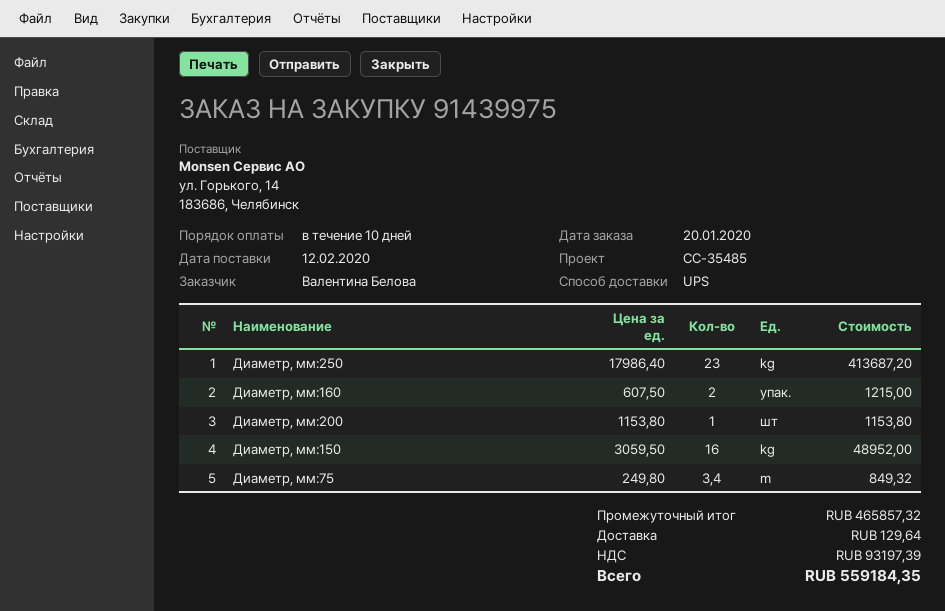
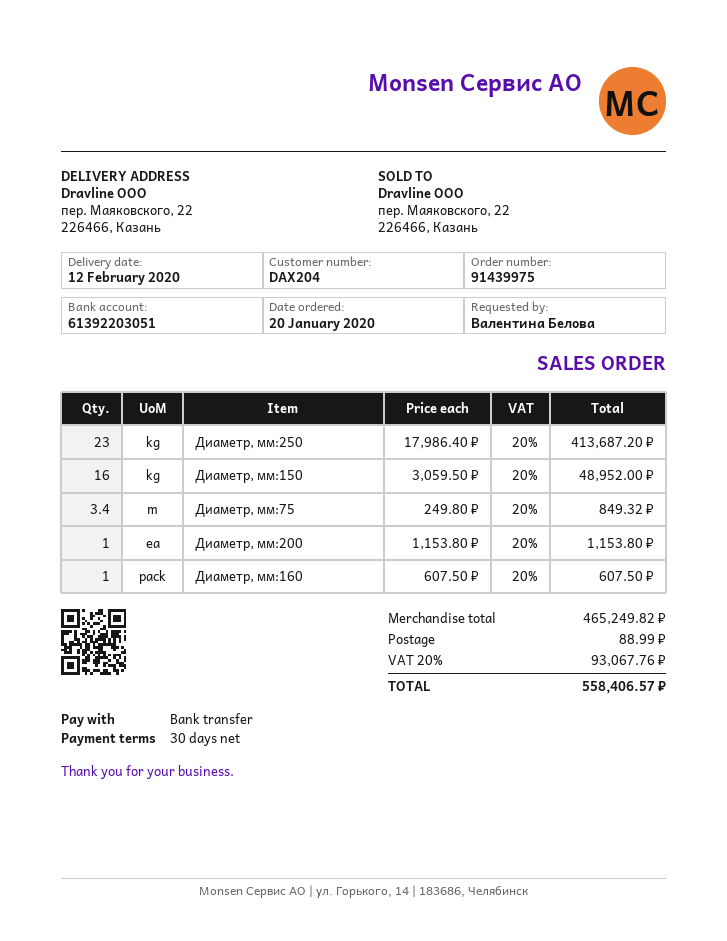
payment terms: 10 days -> 30 days
Диаметр, мм:160: 2 x 607.50 = 1215.00 -> 1 x 607.50 = 607.50
subtotal: 465857.32 -> 465249.82
shipping: 129.64 -> 88.99
tax: 93197.39 -> 93067.76
total: 559184.35 -> 558406.57

